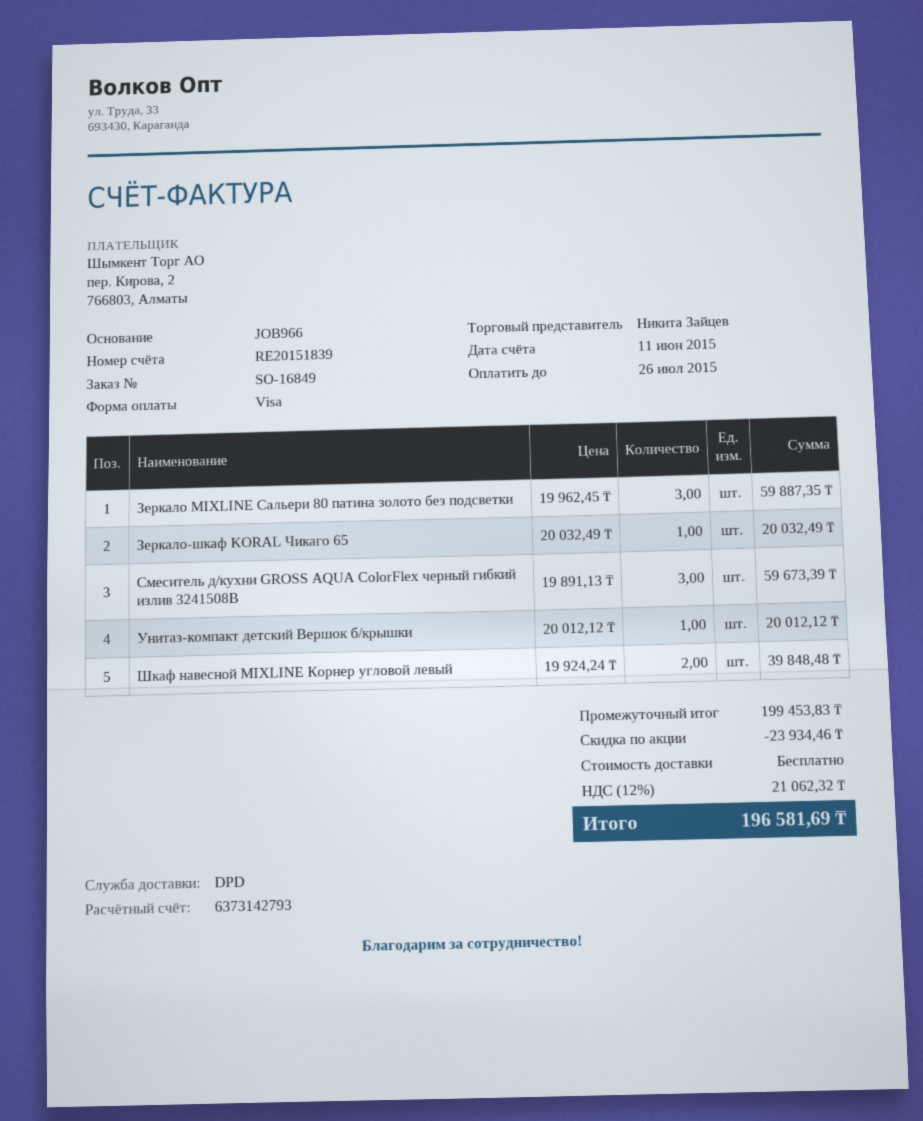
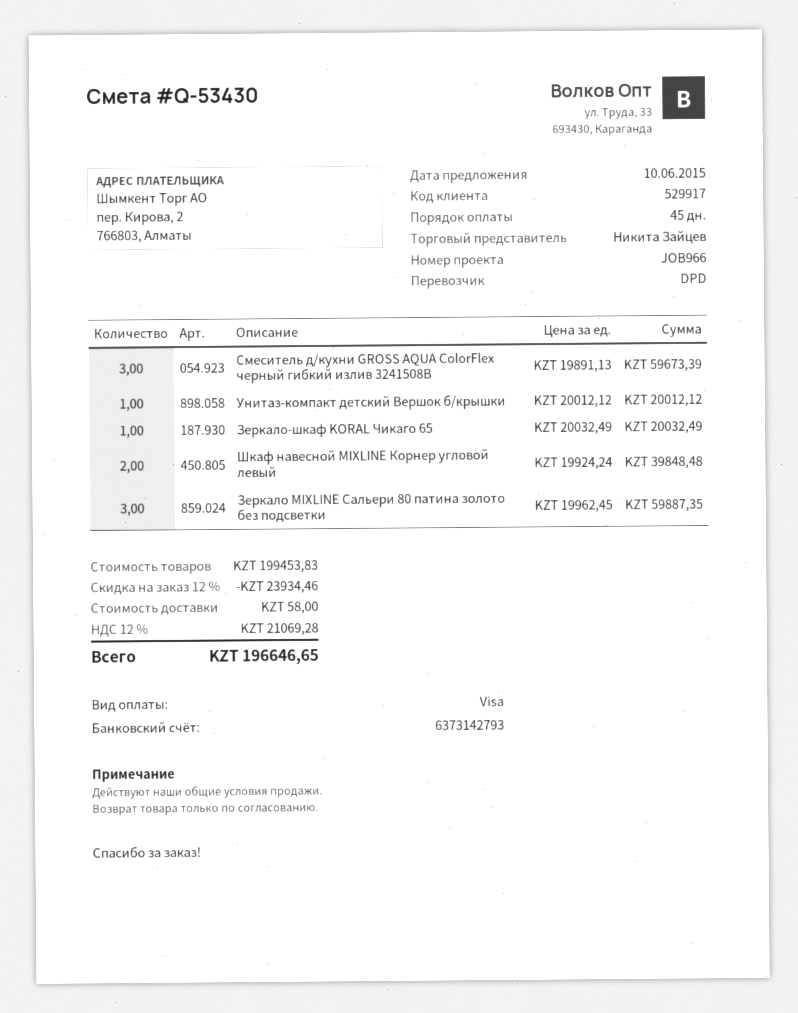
shipping: 0.00 -> 58.00
tax: 12% = 21062.32 -> 12% = 21069.28
total: 196581.69 -> 196646.65

